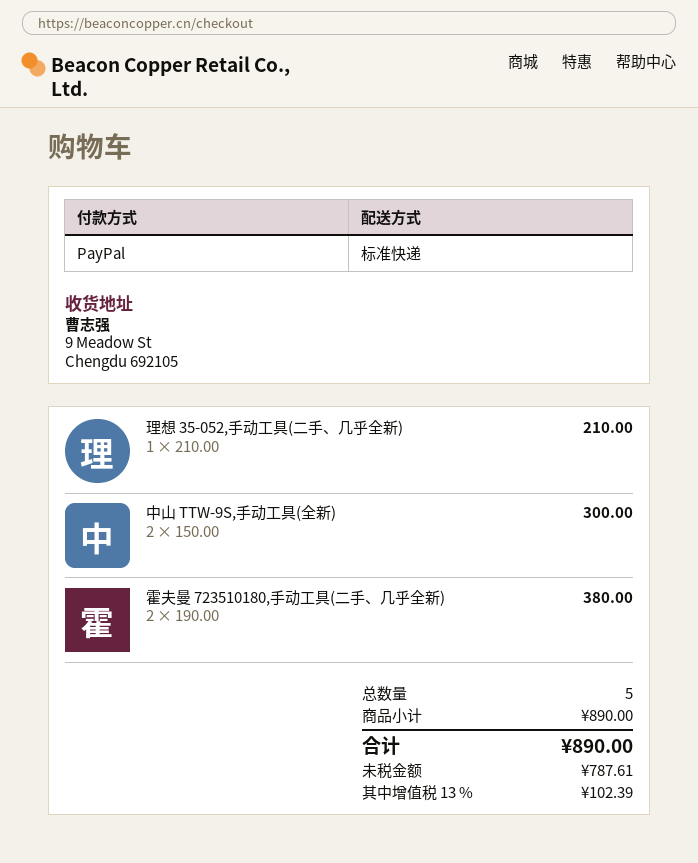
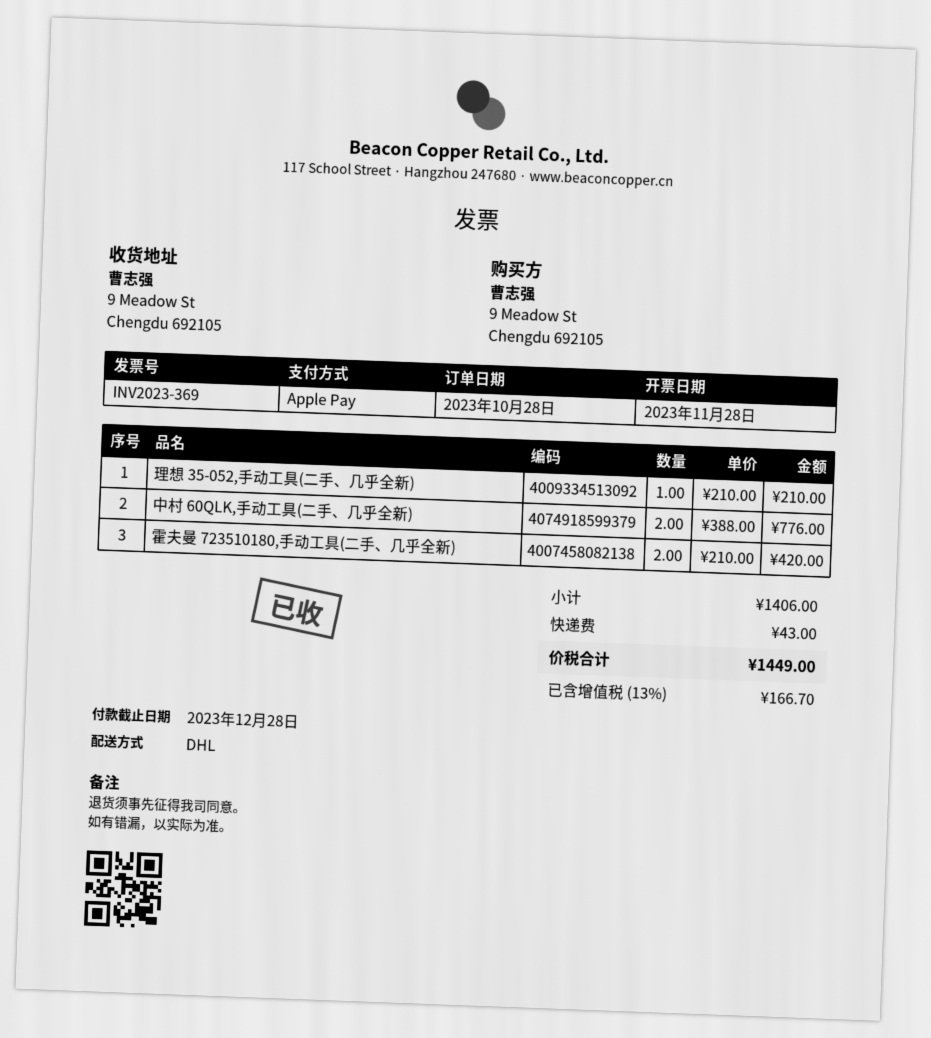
payment method: PayPal -> Apple Pay
shipping method: standard -> DHL
中山 TTW-9S,手动工具(全新): 2 x 150.00 = 300.00 -> none
霍夫曼 723510180,手动工具(二手、几乎全新): 2 x 190.00 = 380.00 -> 2 x 210.00 = 420.00
中村 60QLK,手动工具(二手、几乎全新): none -> 2 x 388.00 = 776.00
subtotal: 890.00 -> 1406.00
shipping: none -> 43.00
tax: 13% = 102.39 -> 13% = 166.70
total: 890.00 -> 1449.00

